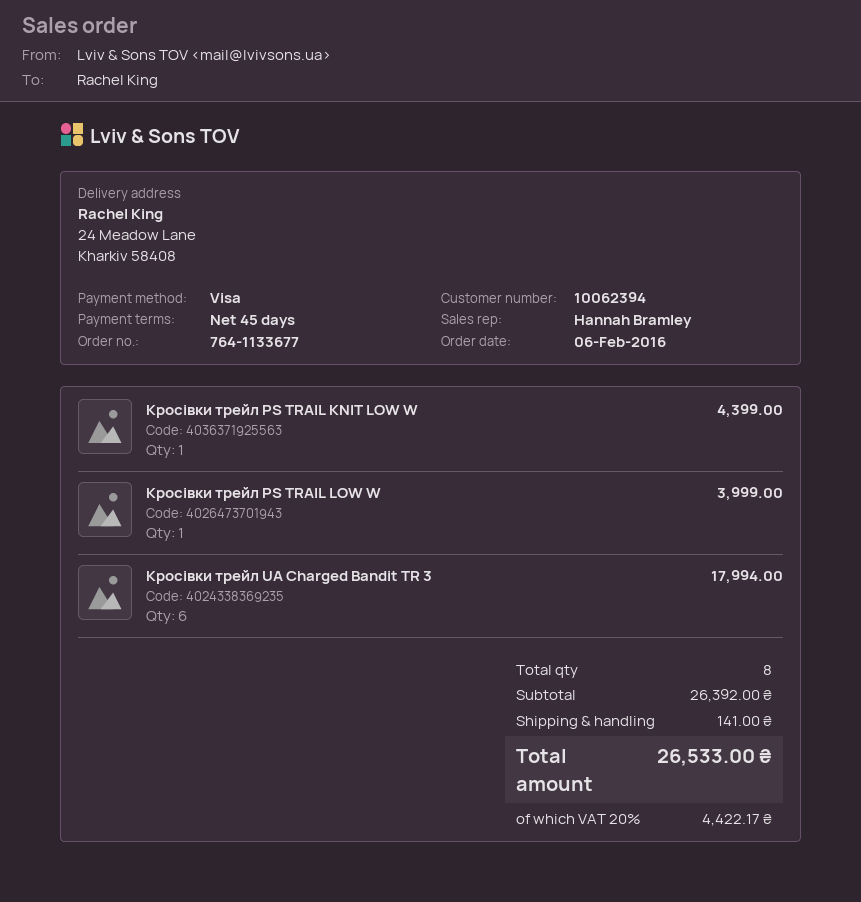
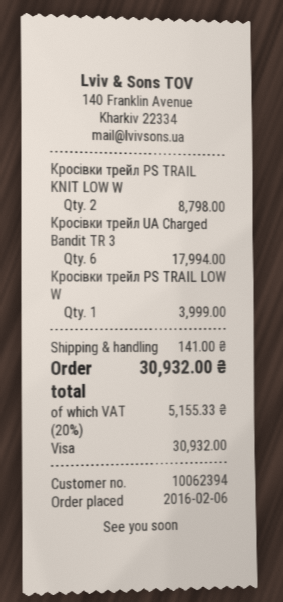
Кросівки трейл PS TRAIL KNIT LOW W: 1 for 4399.00 -> 2 for 8798.00
tax: 20% = 4422.17 -> 20% = 5155.33
total: 26533.00 -> 30932.00

